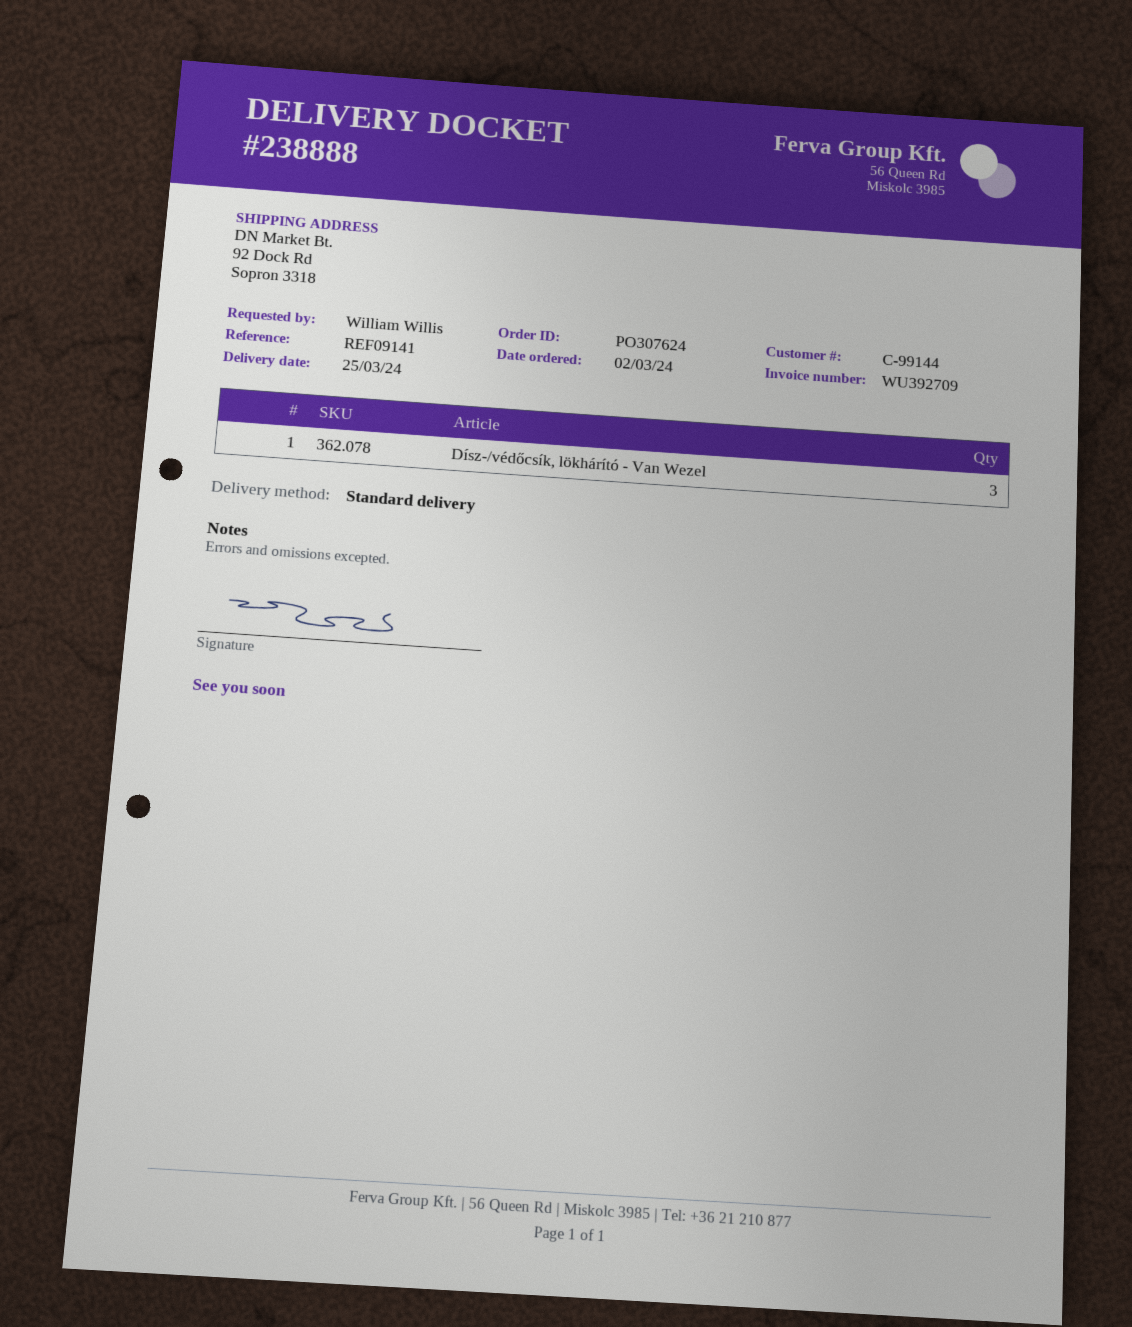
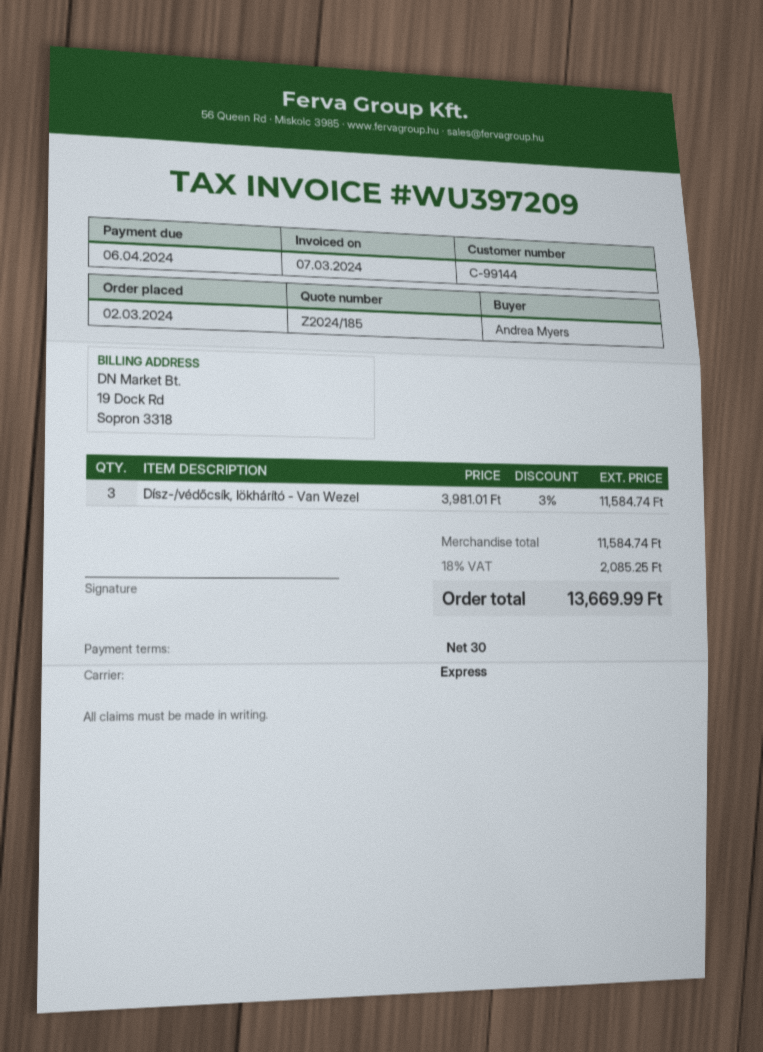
invoice number: WU392709 -> WU397209
ordered by: William Willis -> Andrea Myers
shipping method: standard -> express

